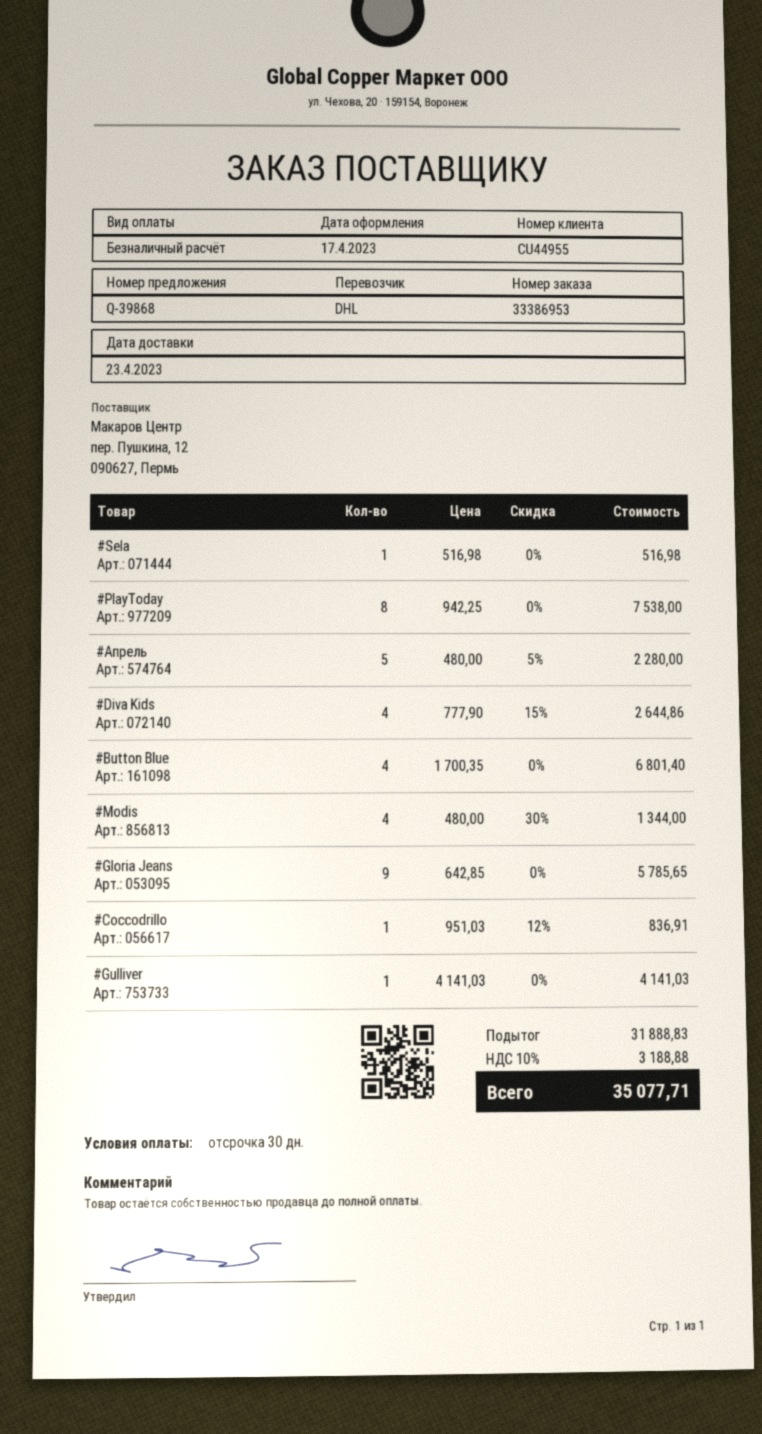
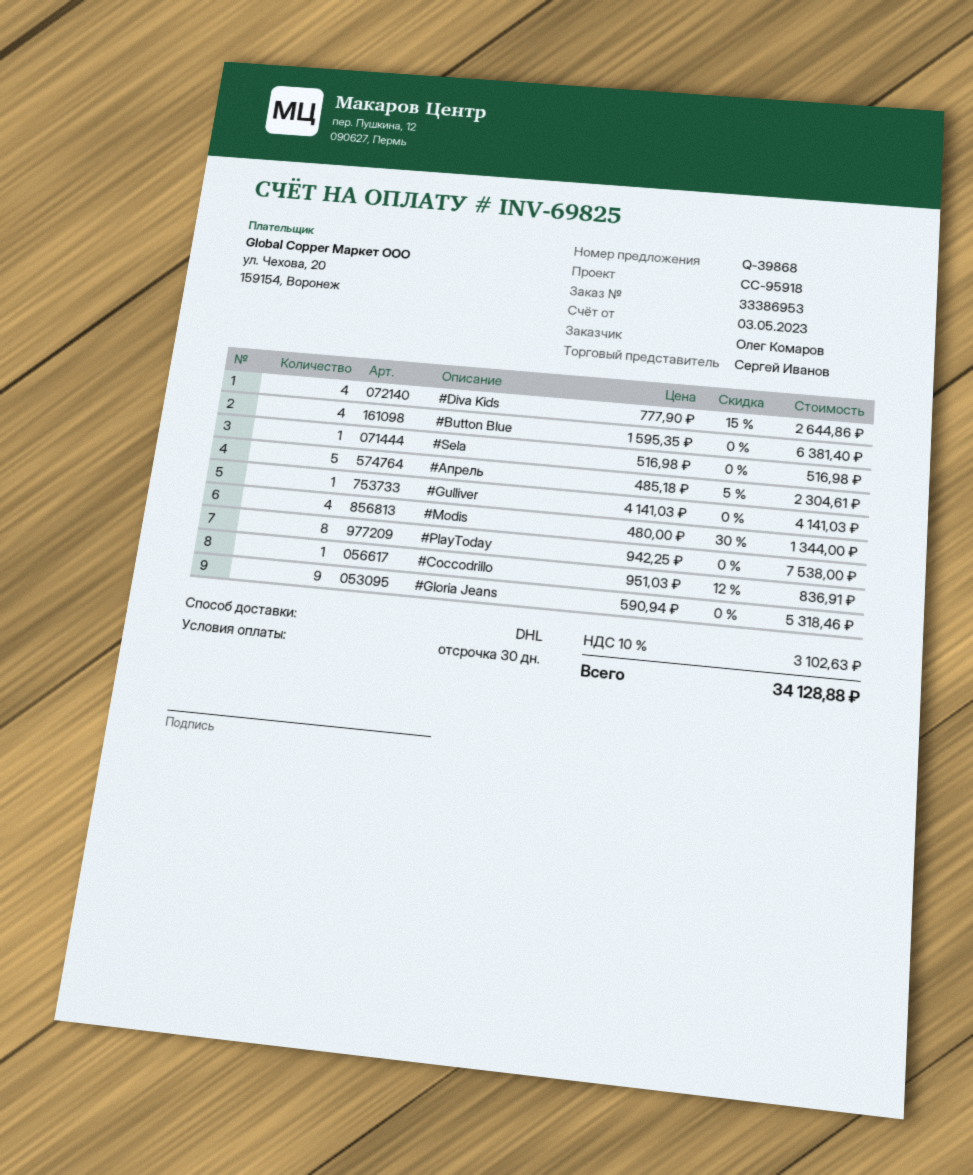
#Апрель: 5 x 480.00 - 5% = 2280.00 -> 5 x 485.18 - 5% = 2304.61
#Button Blue: 4 x 1700.35 = 6801.40 -> 4 x 1595.35 = 6381.40
#Gloria Jeans: 9 x 642.85 = 5785.65 -> 9 x 590.94 = 5318.46
tax: 10% = 3188.88 -> 10% = 3102.63
total: 35077.71 -> 34128.88

